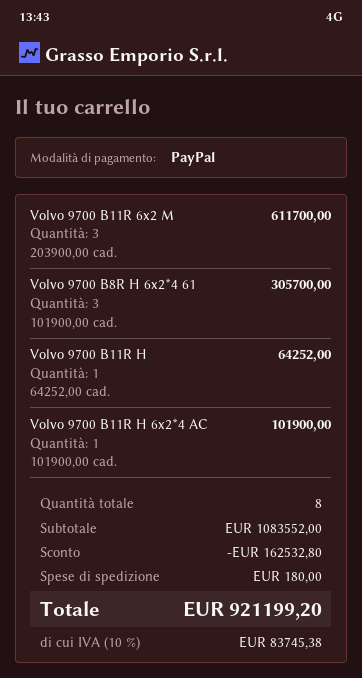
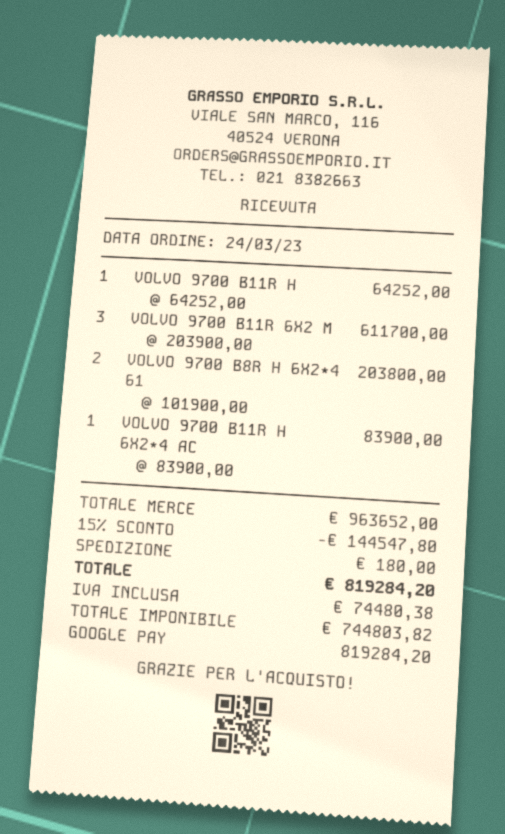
payment method: PayPal -> Google Pay
Volvo 9700 B8R H 6x2*4 61: 3 x 101900.00 = 305700.00 -> 2 x 101900.00 = 203800.00
Volvo 9700 B11R H 6x2*4 AC: 1 x 101900.00 = 101900.00 -> 1 x 83900.00 = 83900.00
subtotal: 1083552.00 -> 963652.00
discount: 162532.80 -> 144547.80
tax: 83745.38 -> 74480.38
total: 921199.20 -> 819284.20

